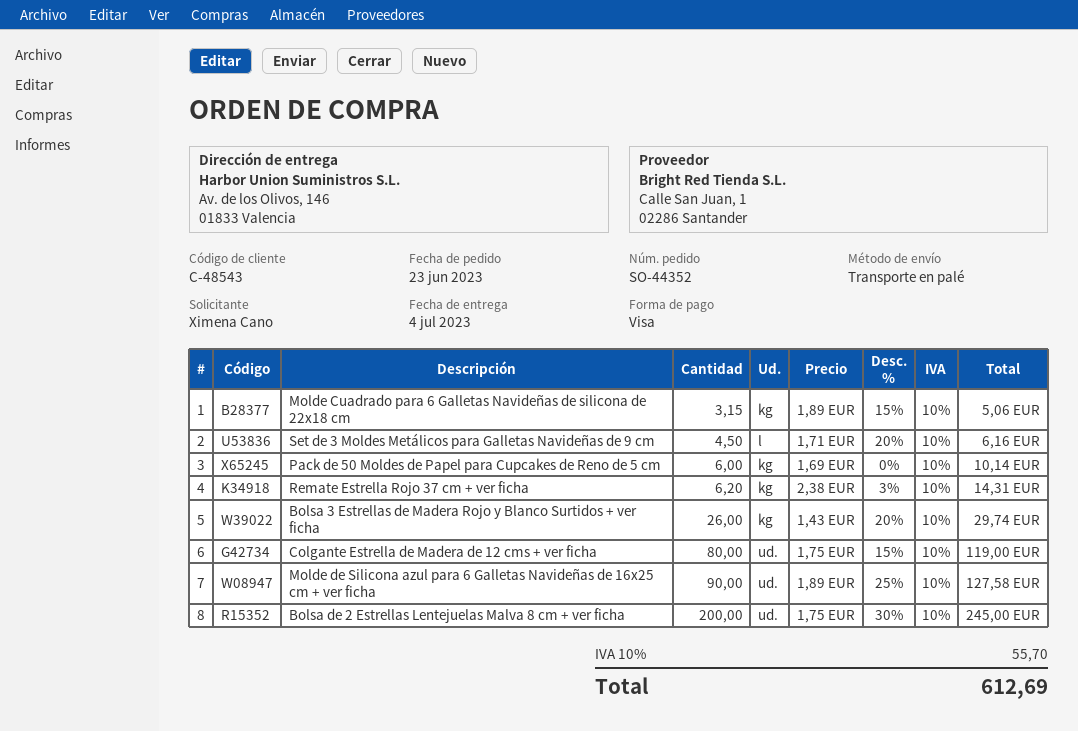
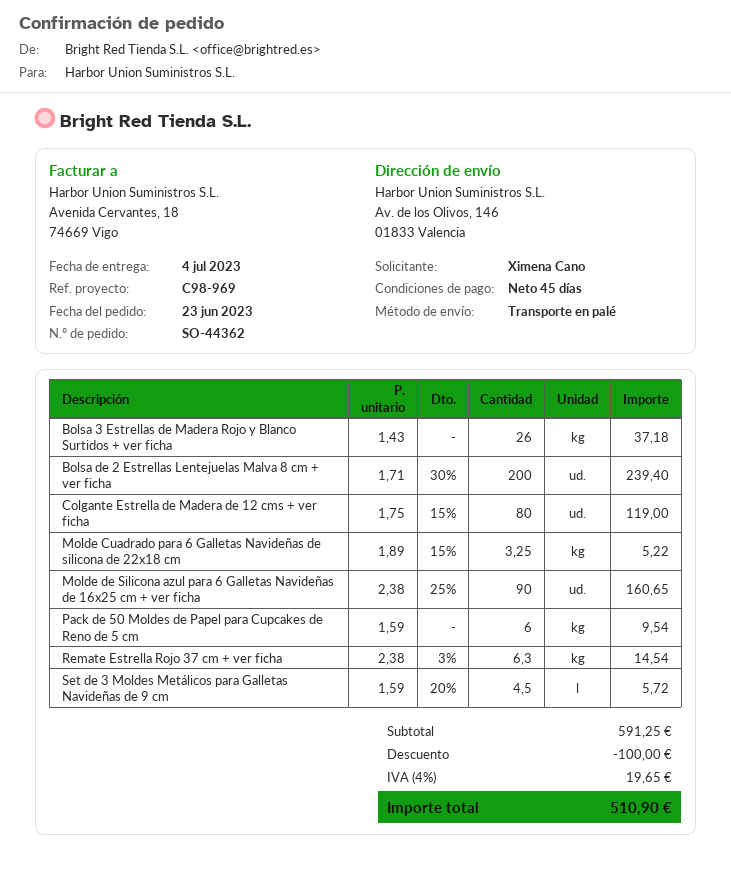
order number: SO-44352 -> SO-44362
Molde Cuadrado para 6 Galletas Navideñas de silicona de 22x18 cm: 3.15 x 1.89 - 15% = 5.06 -> 3.25 x 1.89 - 15% = 5.22
Set de 3 Moldes Metálicos para Galletas Navideñas de 9 cm: 4.5 x 1.71 - 20% = 6.16 -> 4.5 x 1.59 - 20% = 5.72
Pack de 50 Moldes de Papel para Cupcakes de Reno de 5 cm: 6 x 1.69 = 10.14 -> 6 x 1.59 = 9.54
Remate Estrella Rojo 37 cm + ver ficha: 6.2 x 2.38 - 3% = 14.31 -> 6.3 x 2.38 - 3% = 14.54
Bolsa 3 Estrellas de Madera Rojo y Blanco Surtidos + ver ficha: 26 x 1.43 - 20% = 29.74 -> 26 x 1.43 = 37.18
Molde de Silicona azul para 6 Galletas Navideñas de 16x25 cm + ver ficha: 90 x 1.89 - 25% = 127.58 -> 90 x 2.38 - 25% = 160.65
Bolsa de 2 Estrellas Lentejuelas Malva 8 cm + ver ficha: 200 x 1.75 - 30% = 245.00 -> 200 x 1.71 - 30% = 239.40
discount: none -> 100.00
tax: 10% = 55.70 -> 4% = 19.65
total: 612.69 -> 510.90

